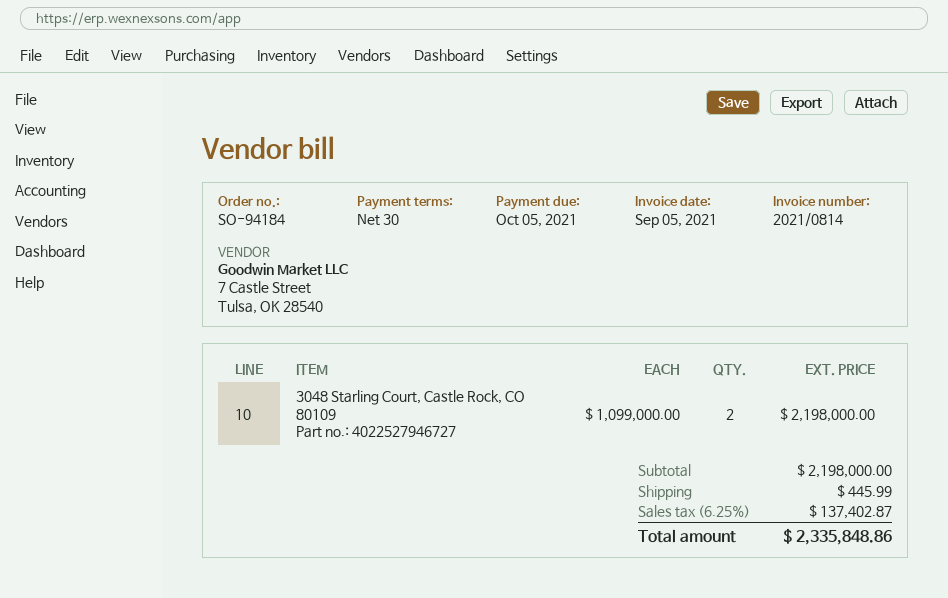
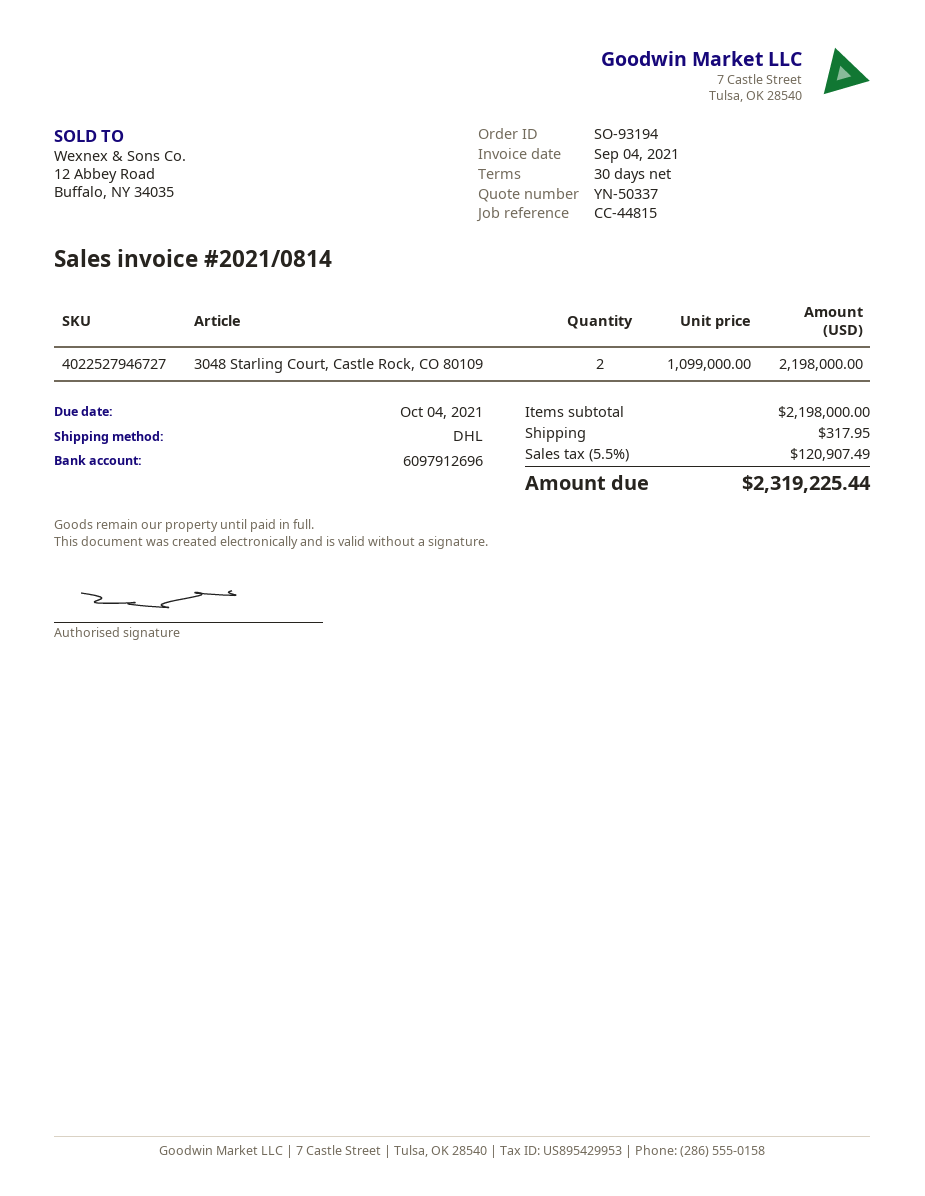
order number: SO-94184 -> SO-93194
invoice date: 2021-09-05 -> 2021-09-04
due date: 2021-10-05 -> 2021-10-04
shipping: 445.99 -> 317.95
tax: 6.25% = 137402.87 -> 5.5% = 120907.49
total: 2335848.86 -> 2319225.44

